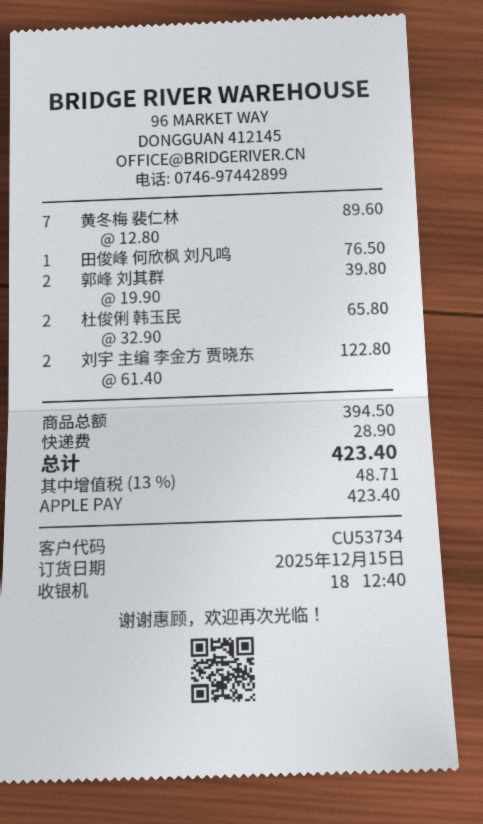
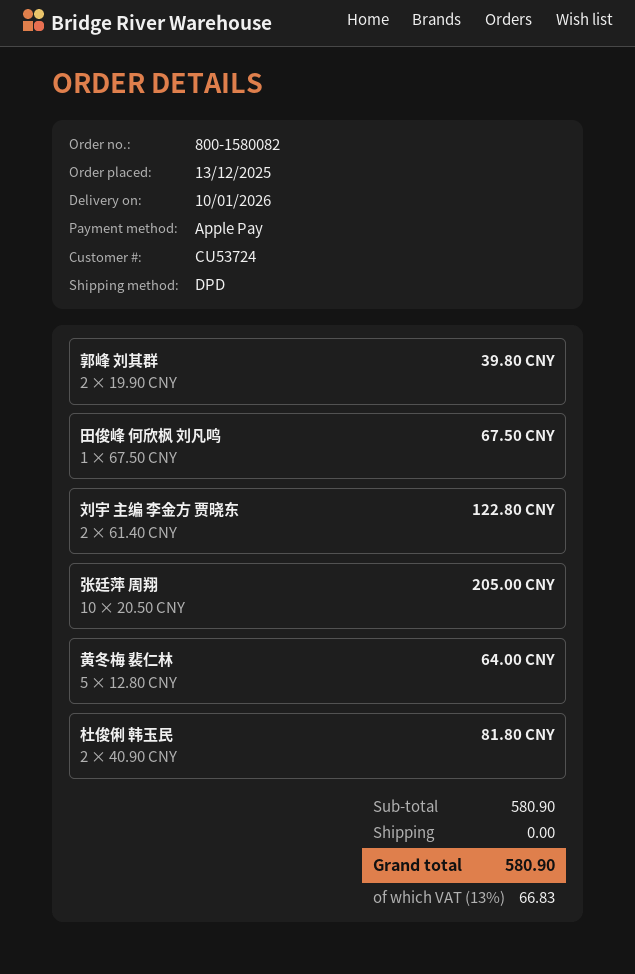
order date: 2025-12-15 -> 2025-12-13
customer number: CU53734 -> CU53724
黄冬梅 裴仁林: 7 x 12.80 = 89.60 -> 5 x 12.80 = 64.00
田俊峰 何欣枫 刘凡鸣: 1 x 76.50 = 76.50 -> 1 x 67.50 = 67.50
杜俊俐 韩玉民: 2 x 32.90 = 65.80 -> 2 x 40.90 = 81.80
张廷萍 周翔: none -> 10 x 20.50 = 205.00
subtotal: 394.50 -> 580.90
shipping: 28.90 -> 0.00
tax: 13% = 48.71 -> 13% = 66.83
total: 423.40 -> 580.90

